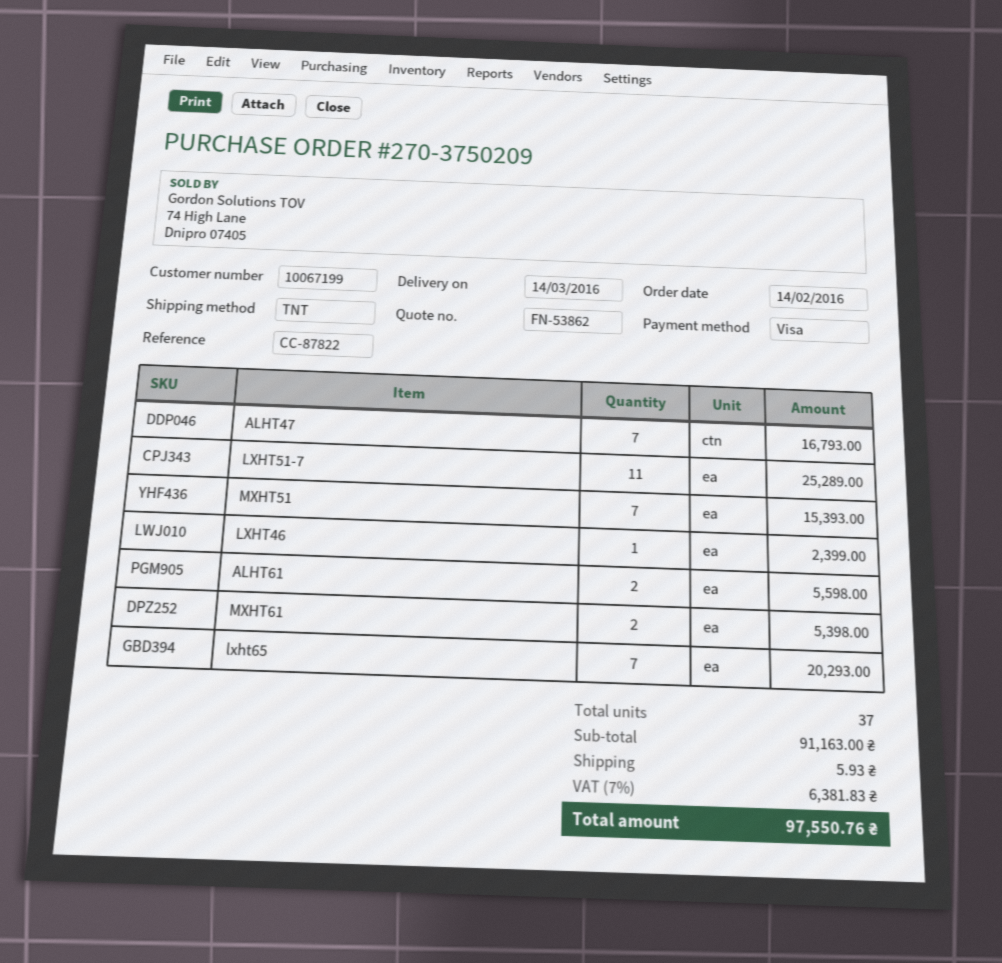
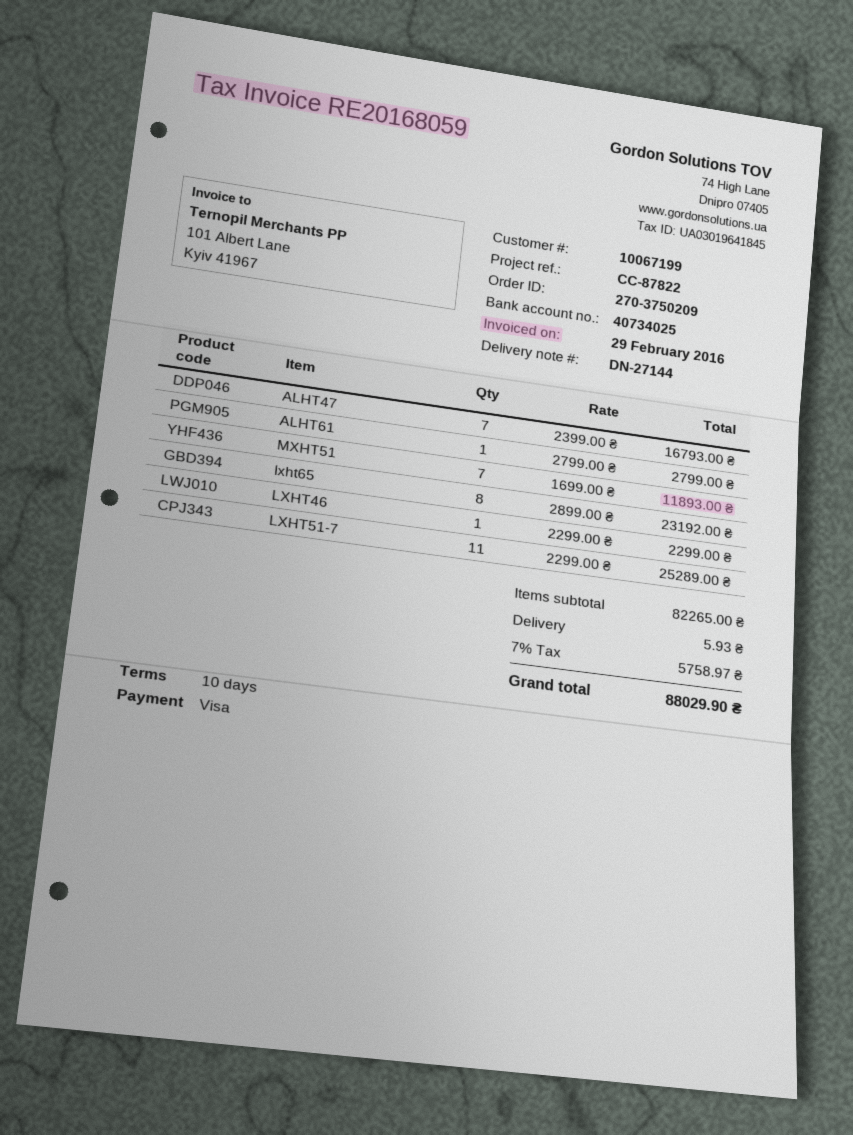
MXHT51: 7 for 15393.00 -> 7 for 11893.00
LXHT46: 1 for 2399.00 -> 1 for 2299.00
ALHT61: 2 for 5598.00 -> 1 for 2799.00
MXHT61: 2 for 5398.00 -> none
lxht65: 7 for 20293.00 -> 8 for 23192.00
subtotal: 91163.00 -> 82265.00
tax: 7% = 6381.83 -> 7% = 5758.97
total: 97550.76 -> 88029.90

